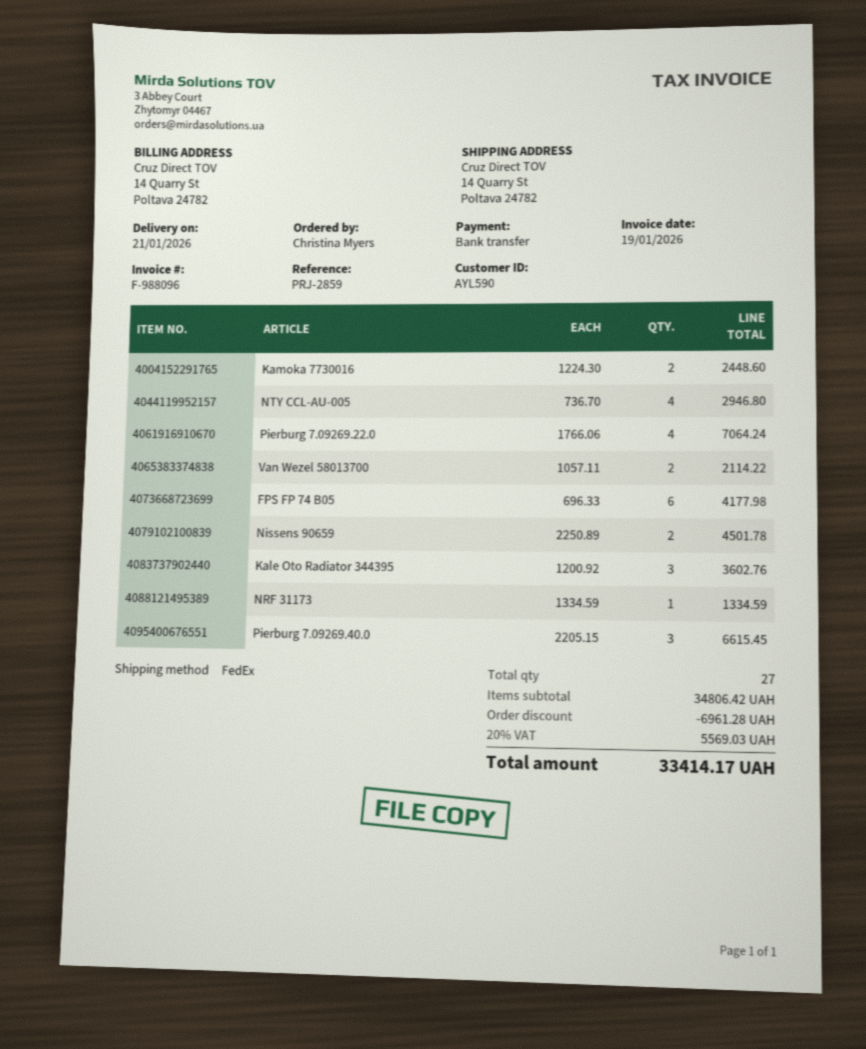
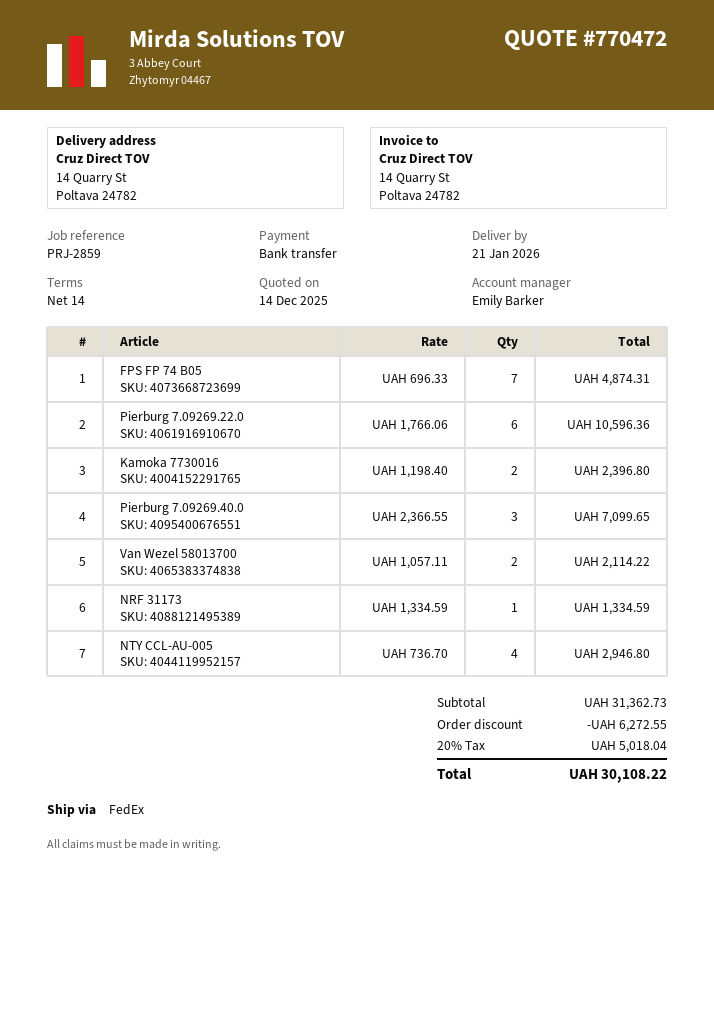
Kamoka 7730016: 2 x 1224.30 = 2448.60 -> 2 x 1198.40 = 2396.80
Pierburg 7.09269.22.0: 4 x 1766.06 = 7064.24 -> 6 x 1766.06 = 10596.36
FPS FP 74 B05: 6 x 696.33 = 4177.98 -> 7 x 696.33 = 4874.31
Nissens 90659: 2 x 2250.89 = 4501.78 -> none
Kale Oto Radiator 344395: 3 x 1200.92 = 3602.76 -> none
Pierburg 7.09269.40.0: 3 x 2205.15 = 6615.45 -> 3 x 2366.55 = 7099.65
subtotal: 34806.42 -> 31362.73
discount: 6961.28 -> 6272.55
tax: 20% = 5569.03 -> 20% = 5018.04
total: 33414.17 -> 30108.22

